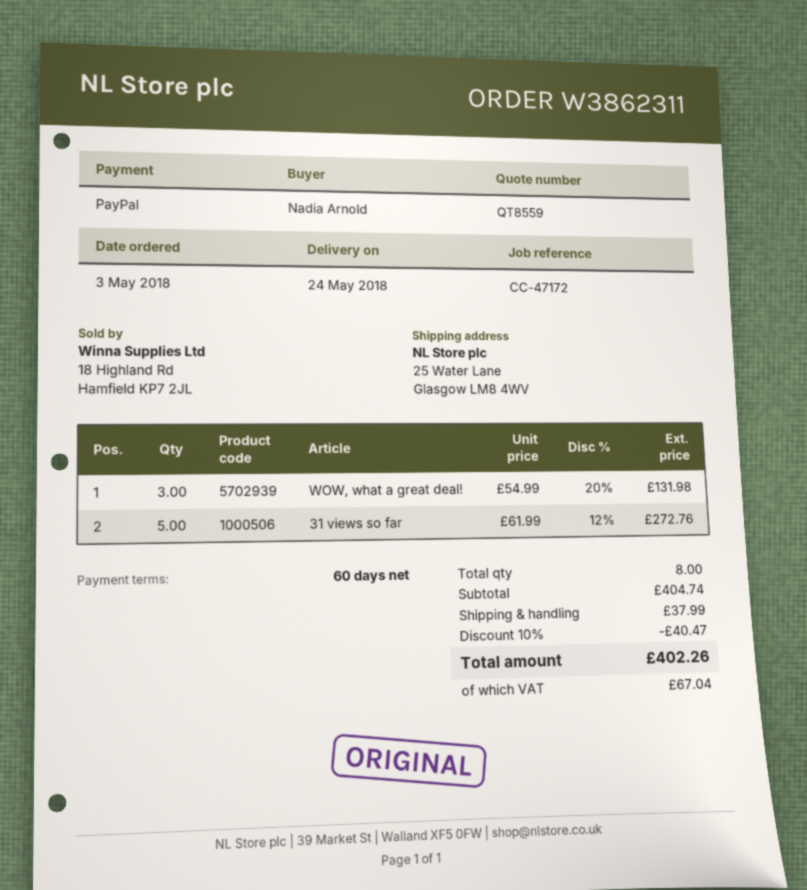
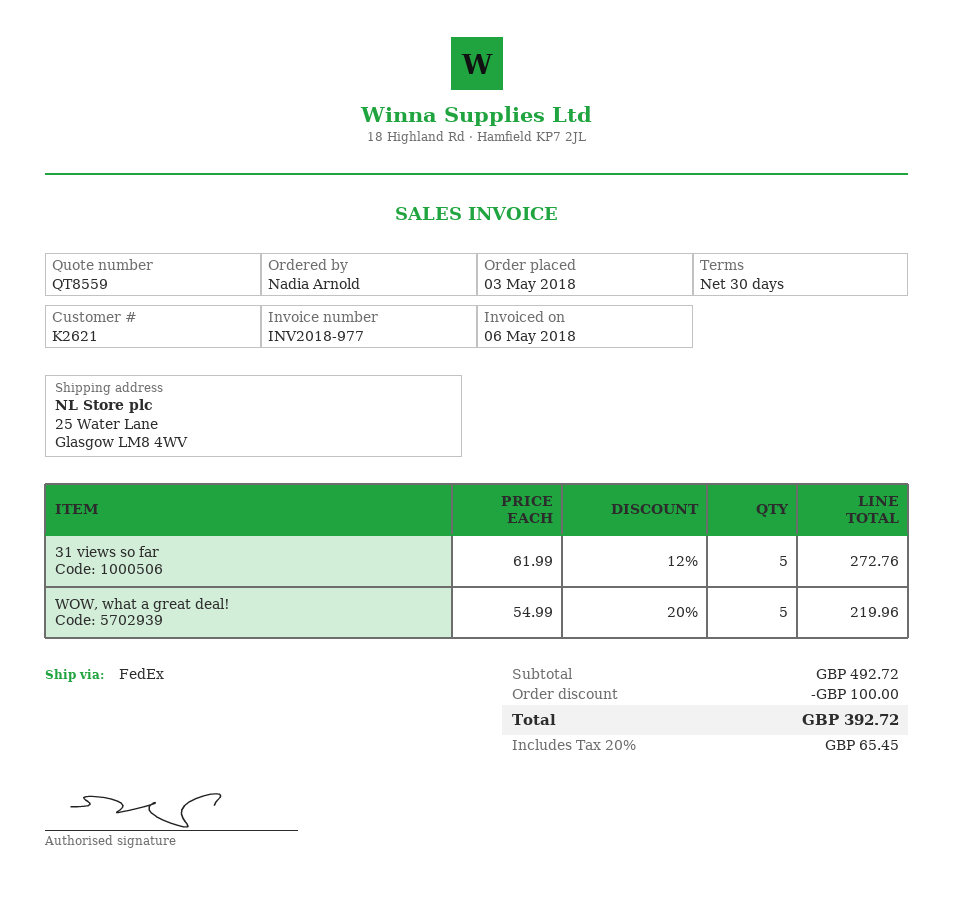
payment terms: 60 days -> 30 days
WOW, what a great deal!: 3 x 54.99 - 20% = 131.98 -> 5 x 54.99 - 20% = 219.96
subtotal: 404.74 -> 492.72
discount: 40.47 -> 100.00
shipping: 37.99 -> none
tax: 67.04 -> 65.45
total: 402.26 -> 392.72

